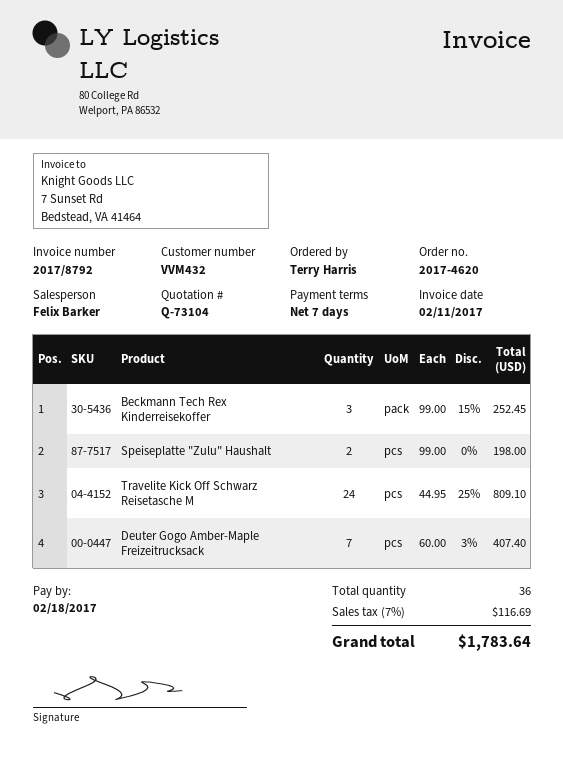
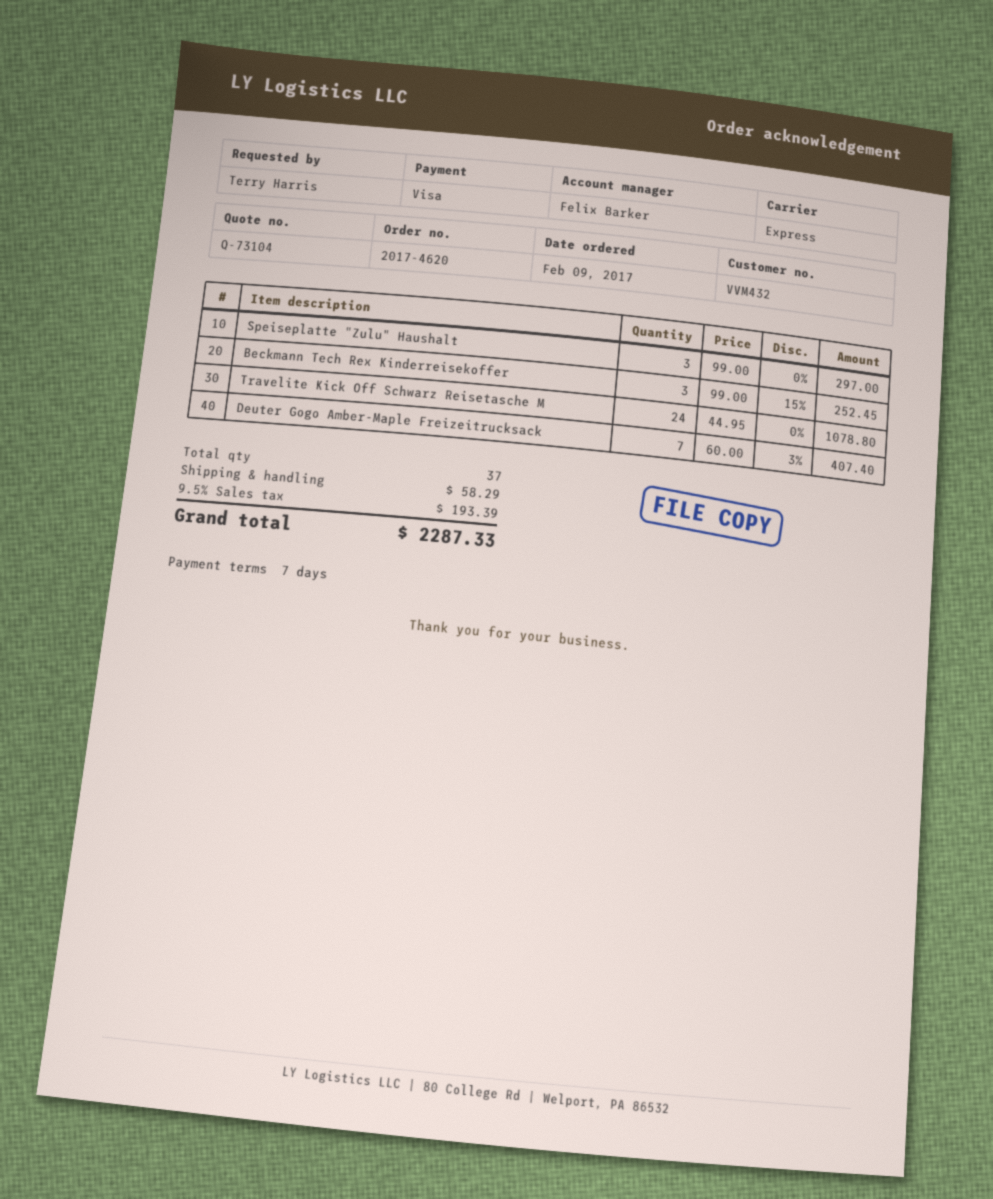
Speiseplatte "Zulu" Haushalt: 2 x 99.00 = 198.00 -> 3 x 99.00 = 297.00
Travelite Kick Off Schwarz Reisetasche M: 24 x 44.95 - 25% = 809.10 -> 24 x 44.95 = 1078.80
total quantity: 36 -> 37
shipping: none -> 58.29
tax: 7% = 116.69 -> 9.5% = 193.39
total: 1783.64 -> 2287.33

